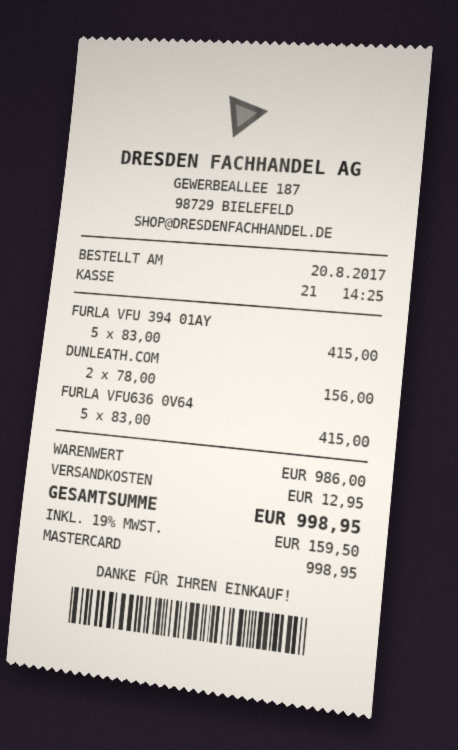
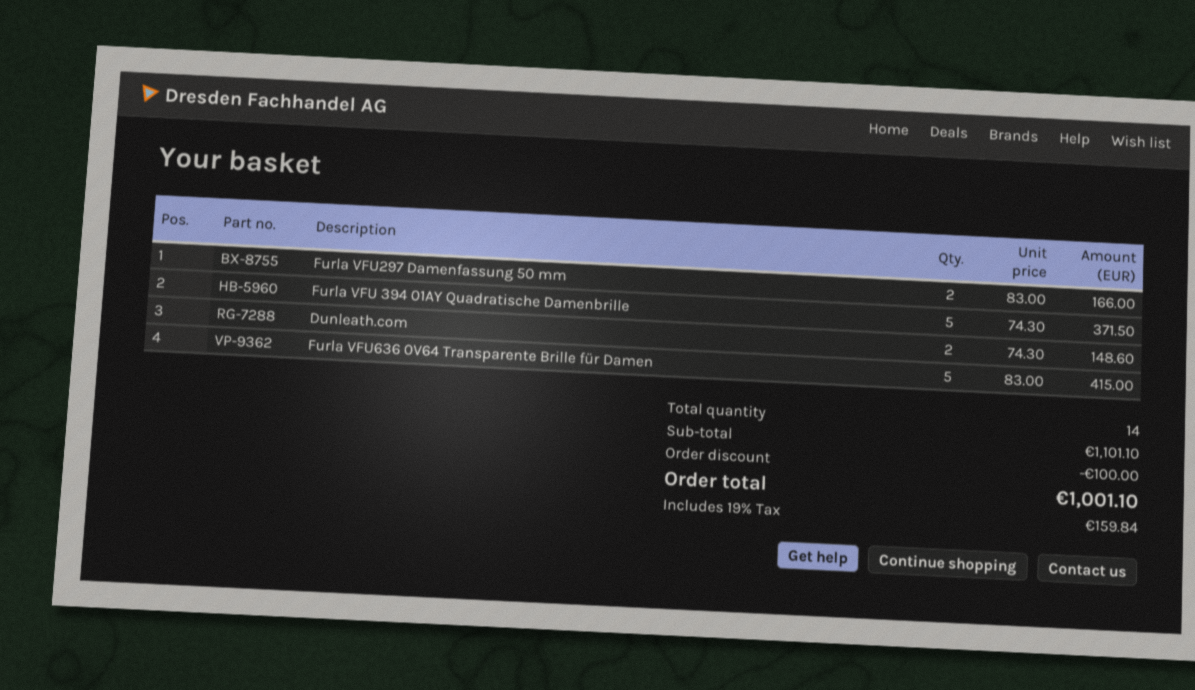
FURLA VFU 394 01AY: 5 x 83.00 = 415.00 -> 5 x 74.30 = 371.50
DUNLEATH.COM: 2 x 78.00 = 156.00 -> 2 x 74.30 = 148.60
Furla VFU297 Damenfassung 50 mm: none -> 2 x 83.00 = 166.00
subtotal: 986.00 -> 1101.10
discount: none -> 100.00
shipping: 12.95 -> none
tax: 19% = 159.50 -> 19% = 159.84
total: 998.95 -> 1001.10

